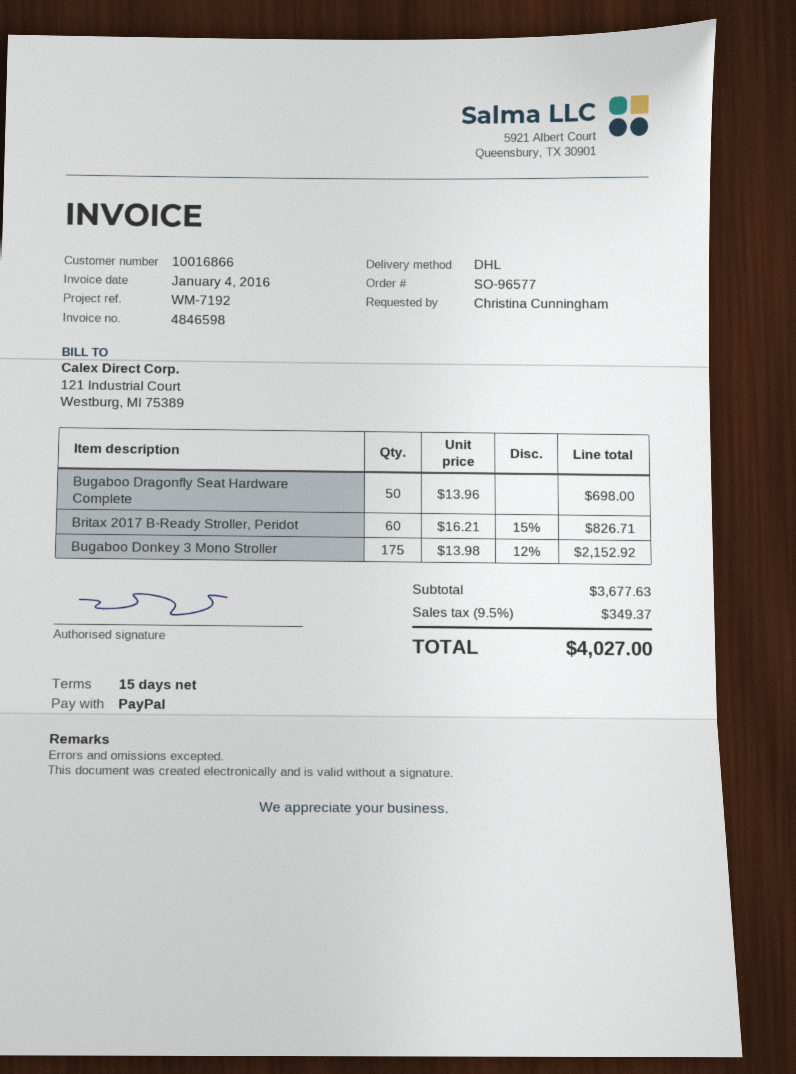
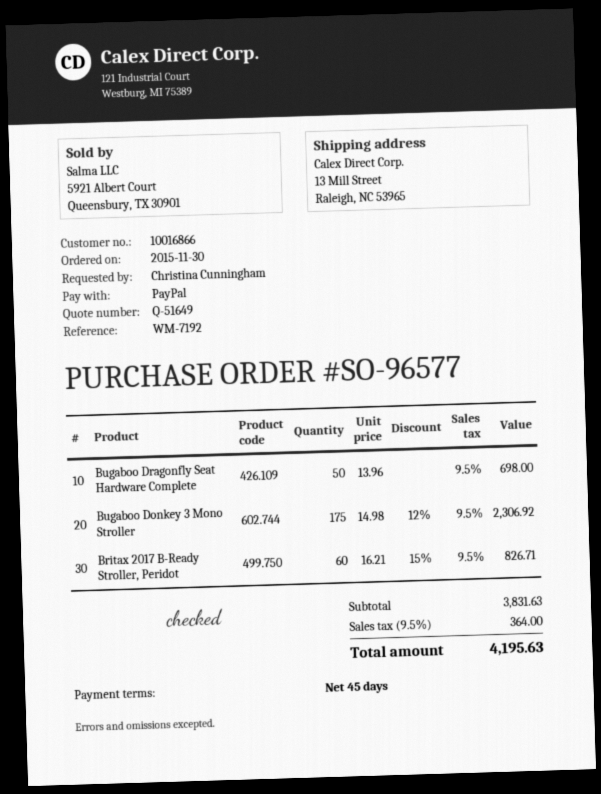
payment terms: 15 days -> 45 days
Bugaboo Donkey 3 Mono Stroller: 175 x 13.98 - 12% = 2152.92 -> 175 x 14.98 - 12% = 2306.92
subtotal: 3677.63 -> 3831.63
tax: 9.5% = 349.37 -> 9.5% = 364.00
total: 4027.00 -> 4195.63

